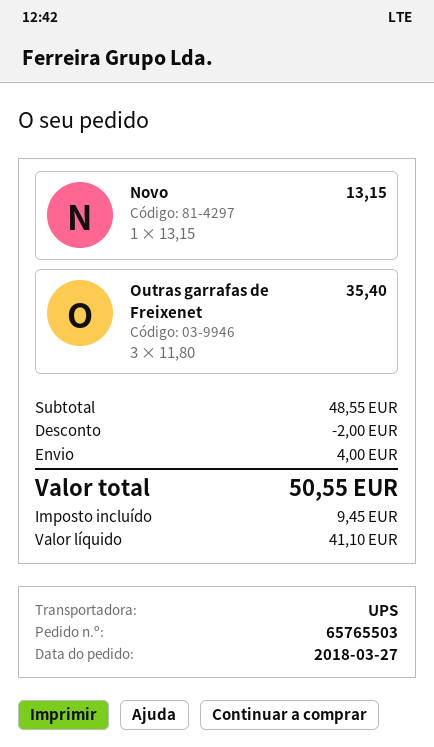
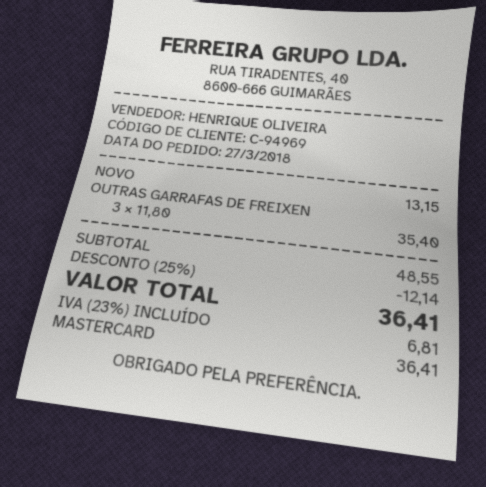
discount: 2.00 -> 12.14
shipping: 4.00 -> none
tax: 9.45 -> 6.81
total: 50.55 -> 36.41

